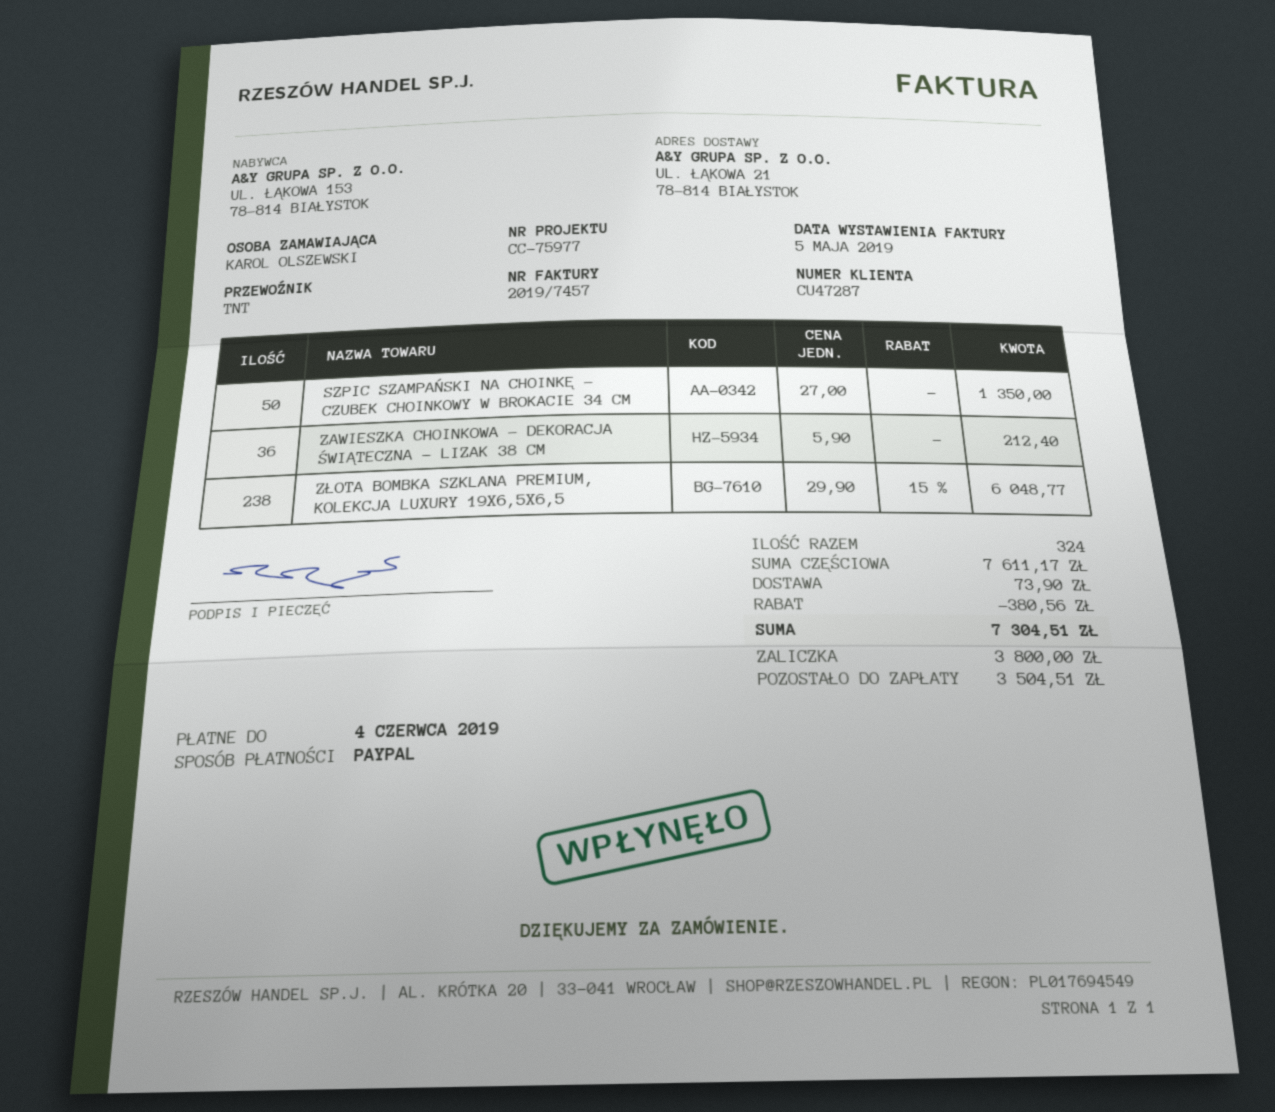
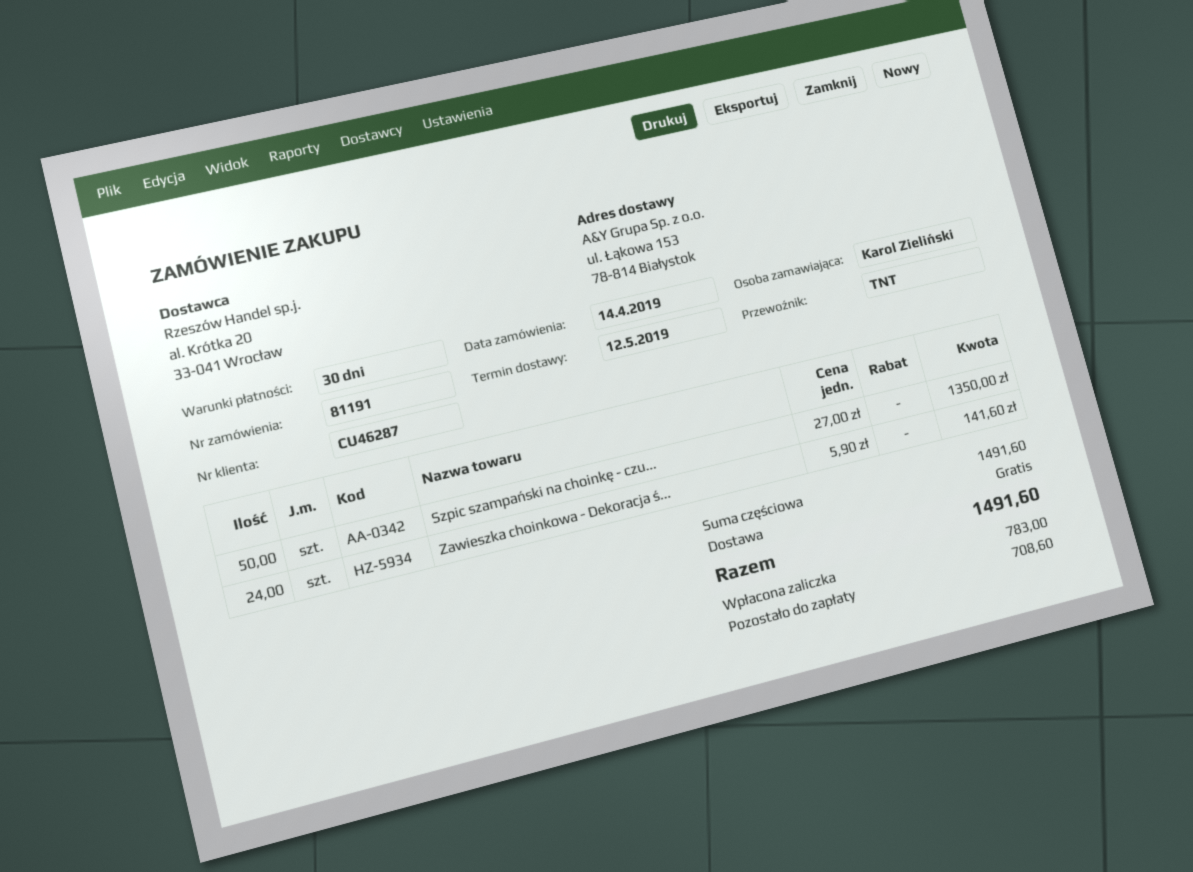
customer number: CU47287 -> CU46287
ordered by: KAROL OLSZEWSKI -> Karol Zieliński
ship to: UL. ŁĄKOWA 21, 78-814 BIAŁYSTOK -> ul. Łąkowa 153, 78-814 Białystok
ZAWIESZKA CHOINKOWA - DEKORACJA ŚWIĄTECZNA - LIZAK 38 CM: 36 x 5.90 = 212.40 -> 24 x 5.90 = 141.60
ZŁOTA BOMBKA SZKLANA PREMIUM, KOLEKCJA LUXURY 19X6,5X6,5: 238 x 29.90 - 15% = 6048.77 -> none
subtotal: 7611.17 -> 1491.60
discount: 380.56 -> none
shipping: 73.90 -> 0.00
total: 7304.51 -> 1491.60
deposit: 3800.00 -> 783.00
balance: 3504.51 -> 708.60

